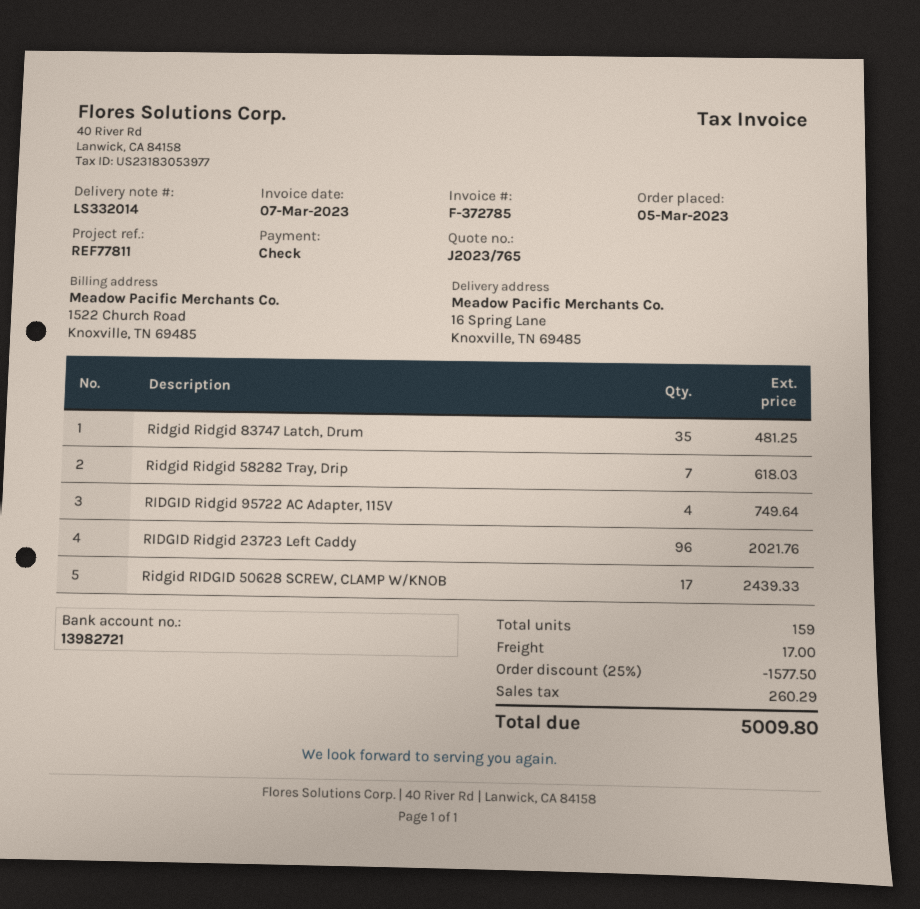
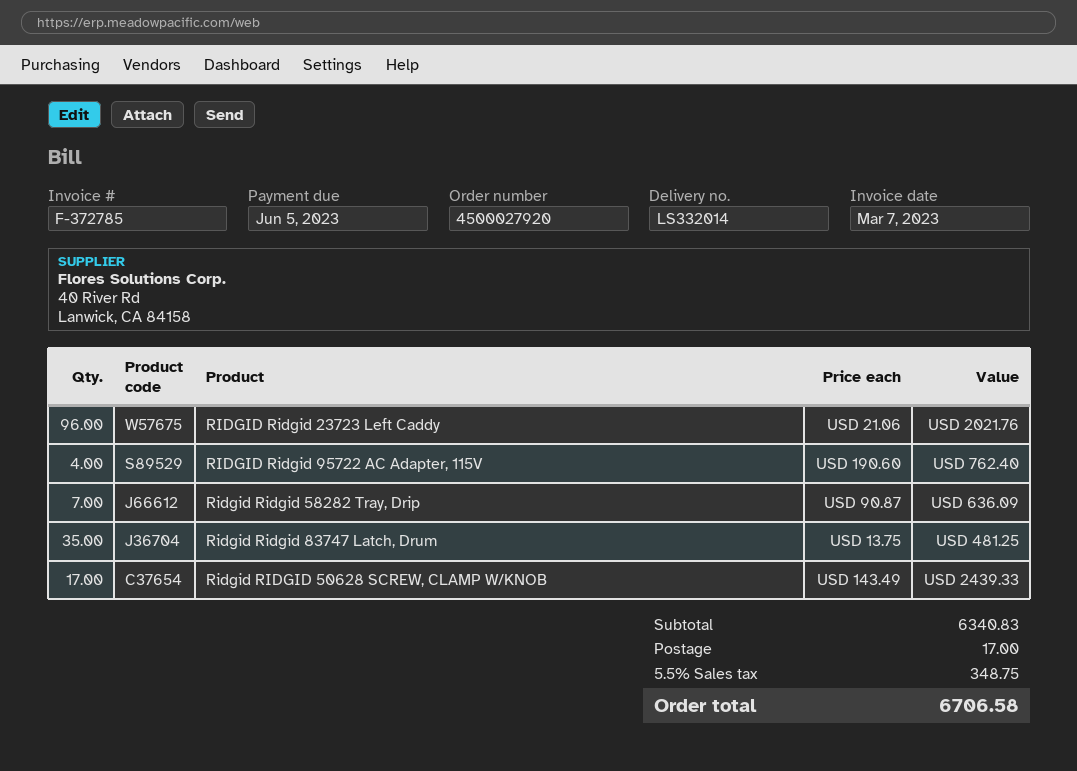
Ridgid Ridgid 58282 Tray, Drip: 7 for 618.03 -> 7 for 636.09
RIDGID Ridgid 95722 AC Adapter, 115V: 4 for 749.64 -> 4 for 762.40
discount: 25% = 1577.50 -> none
tax: 260.29 -> 348.75
total: 5009.80 -> 6706.58

